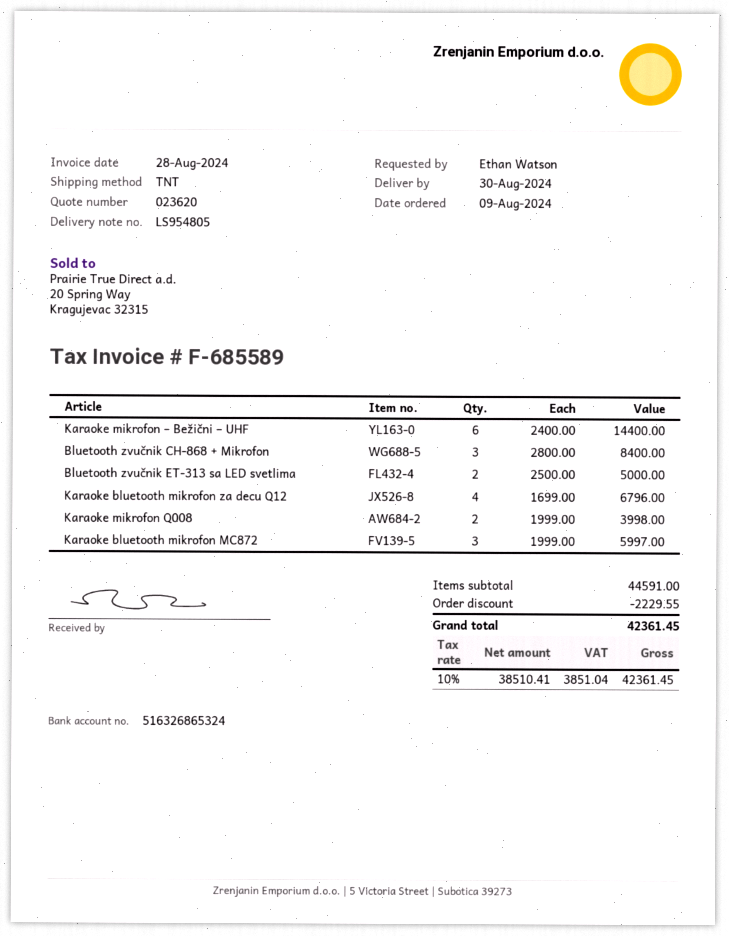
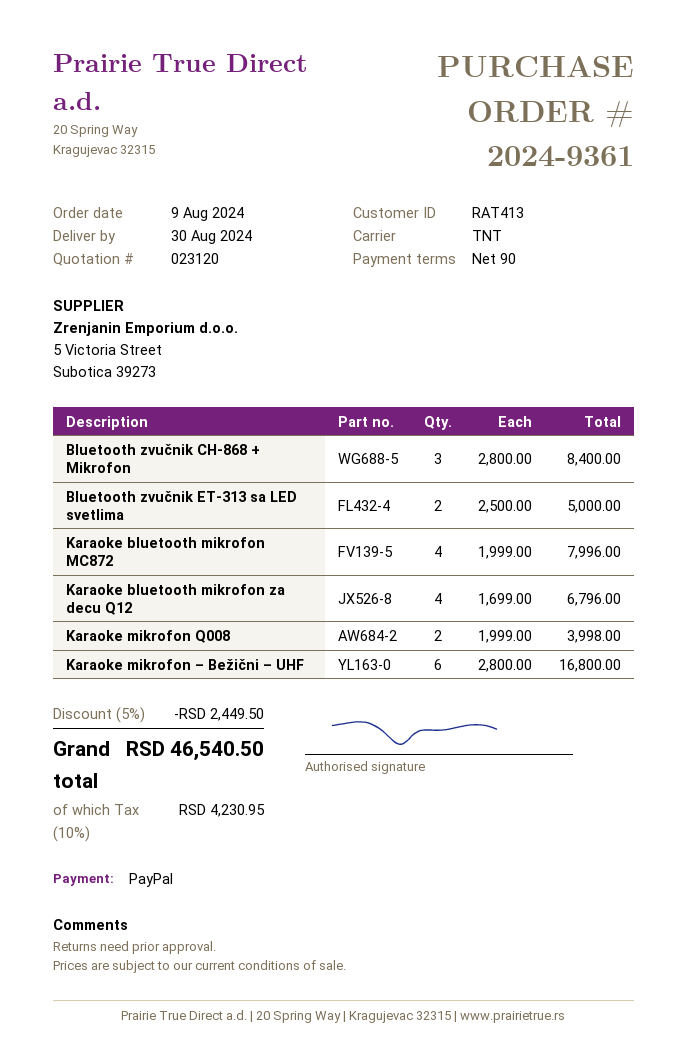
quote number: 023620 -> 023120
Karaoke mikrofon – Bežični – UHF: 6 x 2400.00 = 14400.00 -> 6 x 2800.00 = 16800.00
Karaoke bluetooth mikrofon MC872: 3 x 1999.00 = 5997.00 -> 4 x 1999.00 = 7996.00
discount: 2229.55 -> 2449.50
tax: 10% = 3851.04 -> 10% = 4230.95
total: 42361.45 -> 46540.50

